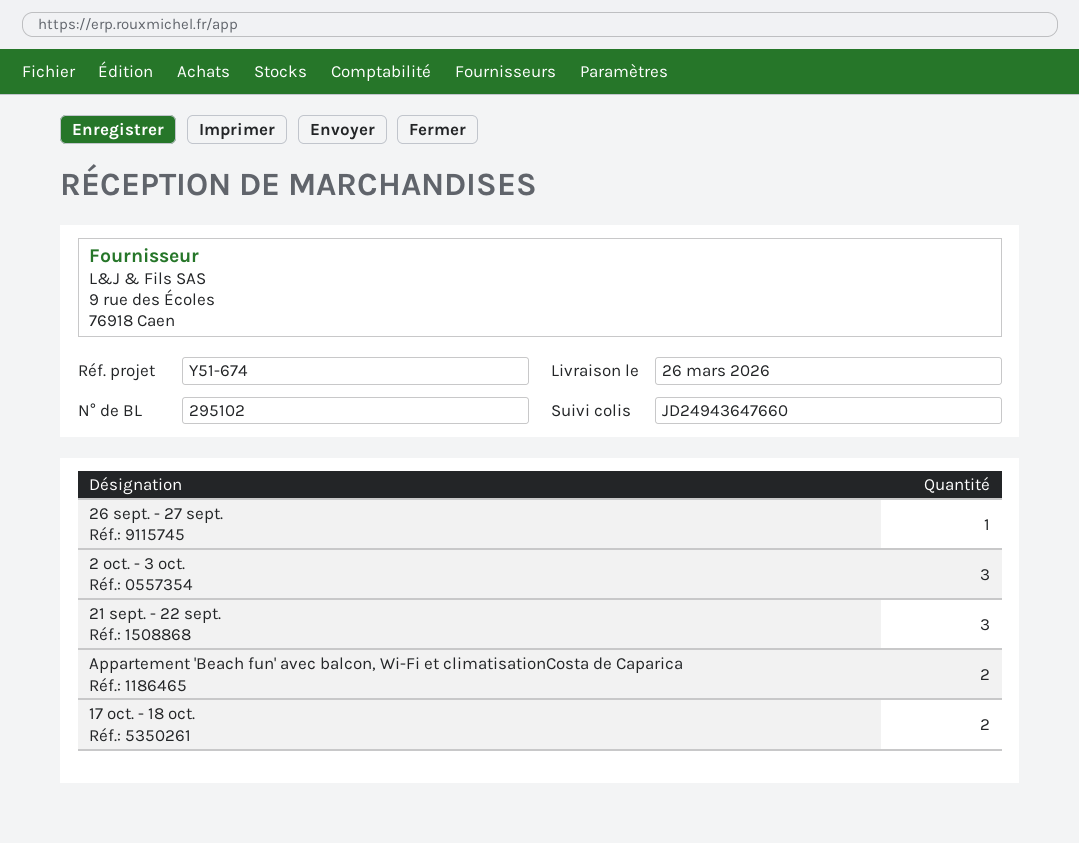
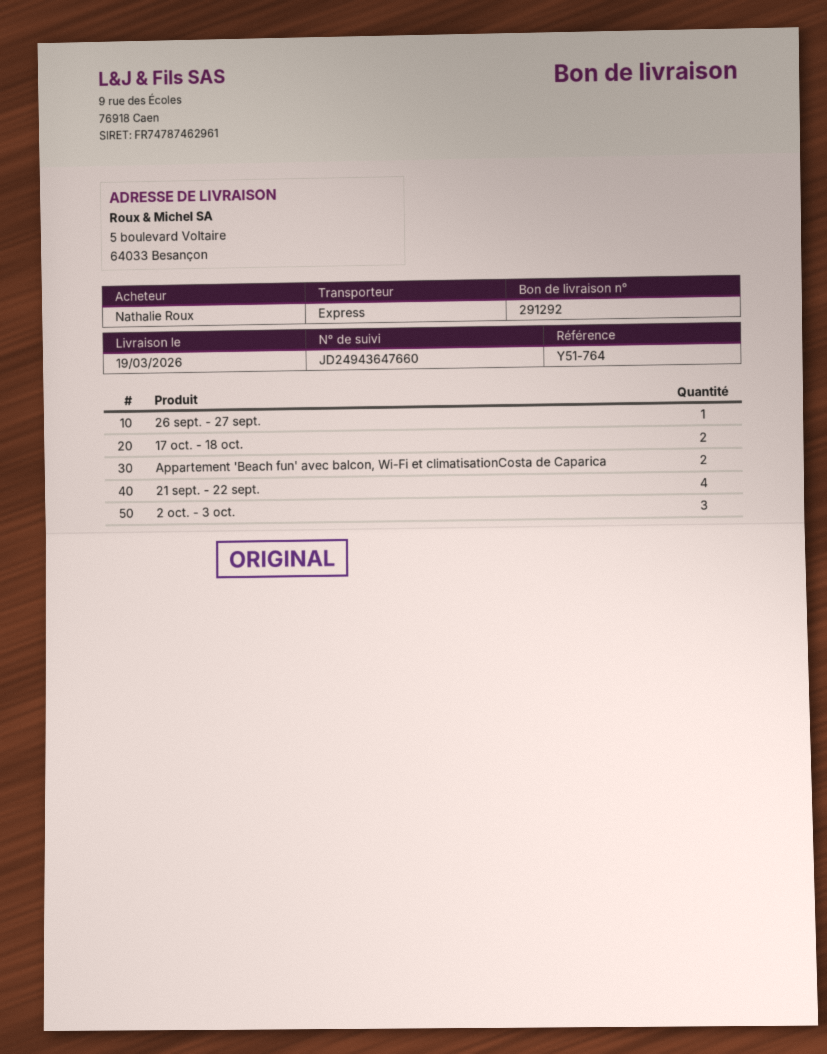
delivery note number: 295102 -> 291292
delivery date: 2026-03-26 -> 2026-03-19
reference: Y51-674 -> Y51-764
21 sept. - 22 sept.: 3 -> 4

